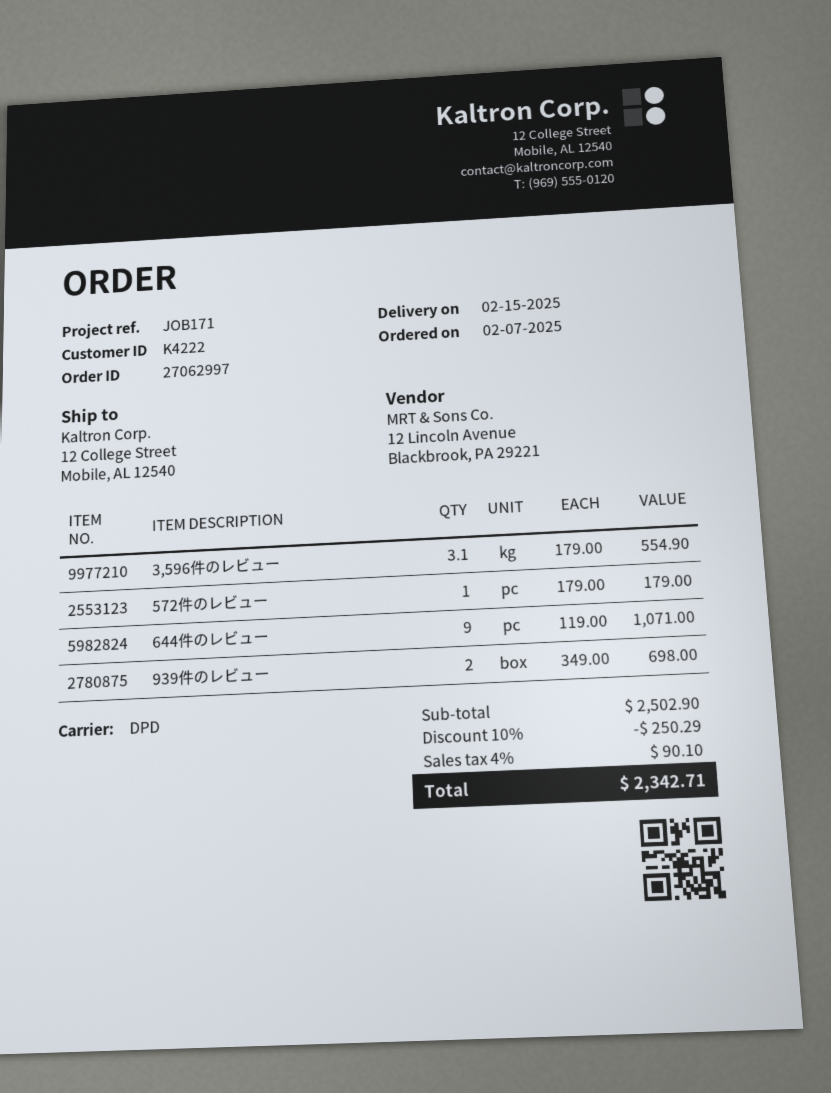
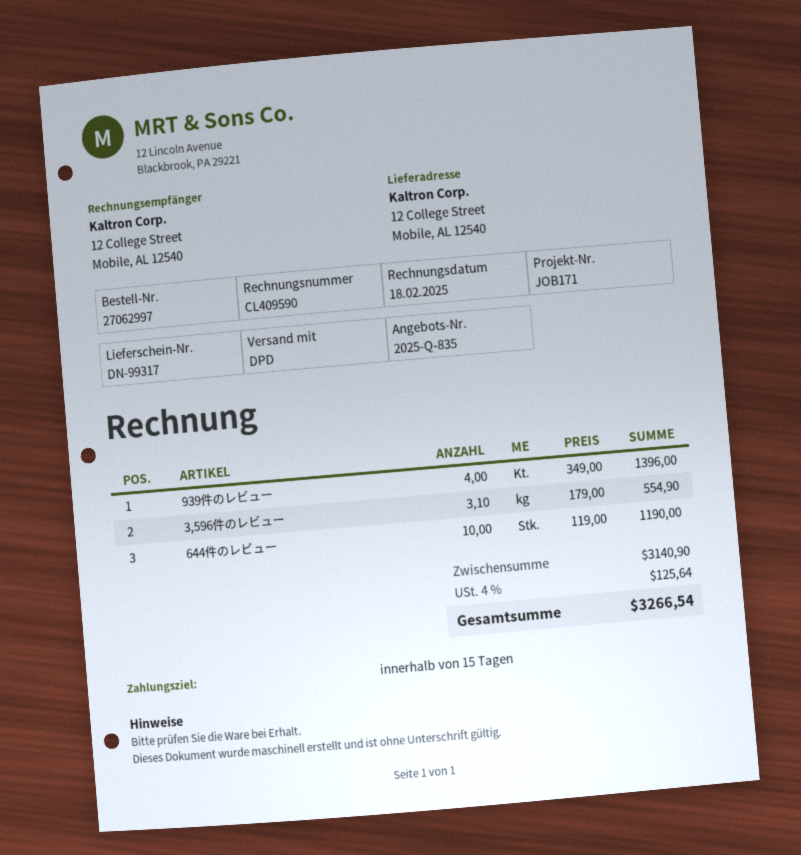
572件のレビュー: 1 x 179.00 = 179.00 -> none
644件のレビュー: 9 x 119.00 = 1071.00 -> 10 x 119.00 = 1190.00
939件のレビュー: 2 x 349.00 = 698.00 -> 4 x 349.00 = 1396.00
subtotal: 2502.90 -> 3140.90
discount: 10% = 250.29 -> none
tax: 4% = 90.10 -> 4% = 125.64
total: 2342.71 -> 3266.54

